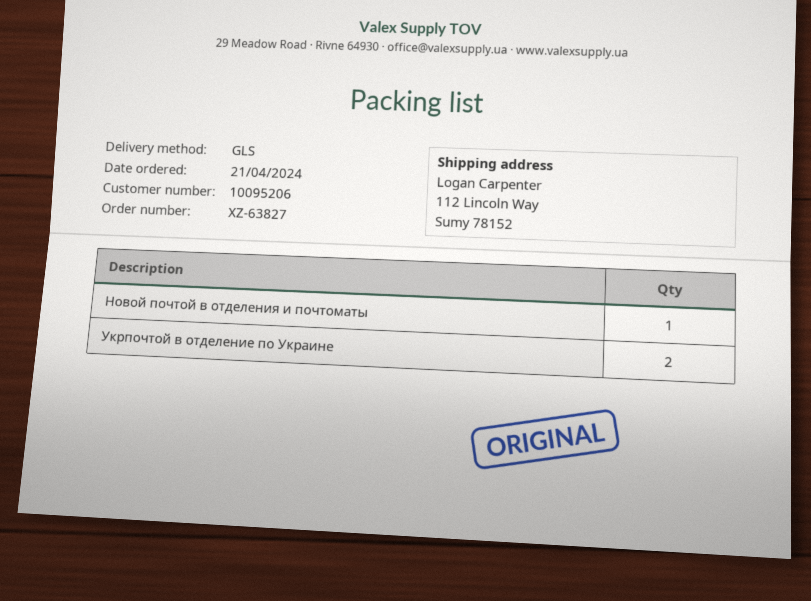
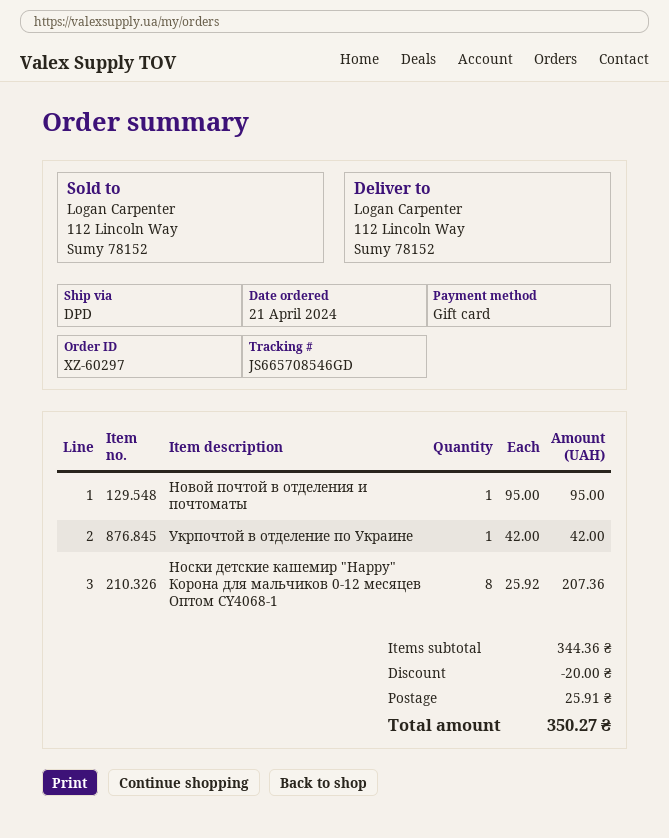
order number: XZ-63827 -> XZ-60297
shipping method: GLS -> DPD
Укрпочтой в отделение по Украине: 2 -> 1
Носки детские кашемир "Happy" Корона для мальчиков 0-12 месяцев Оптом CY4068-1: none -> 8

